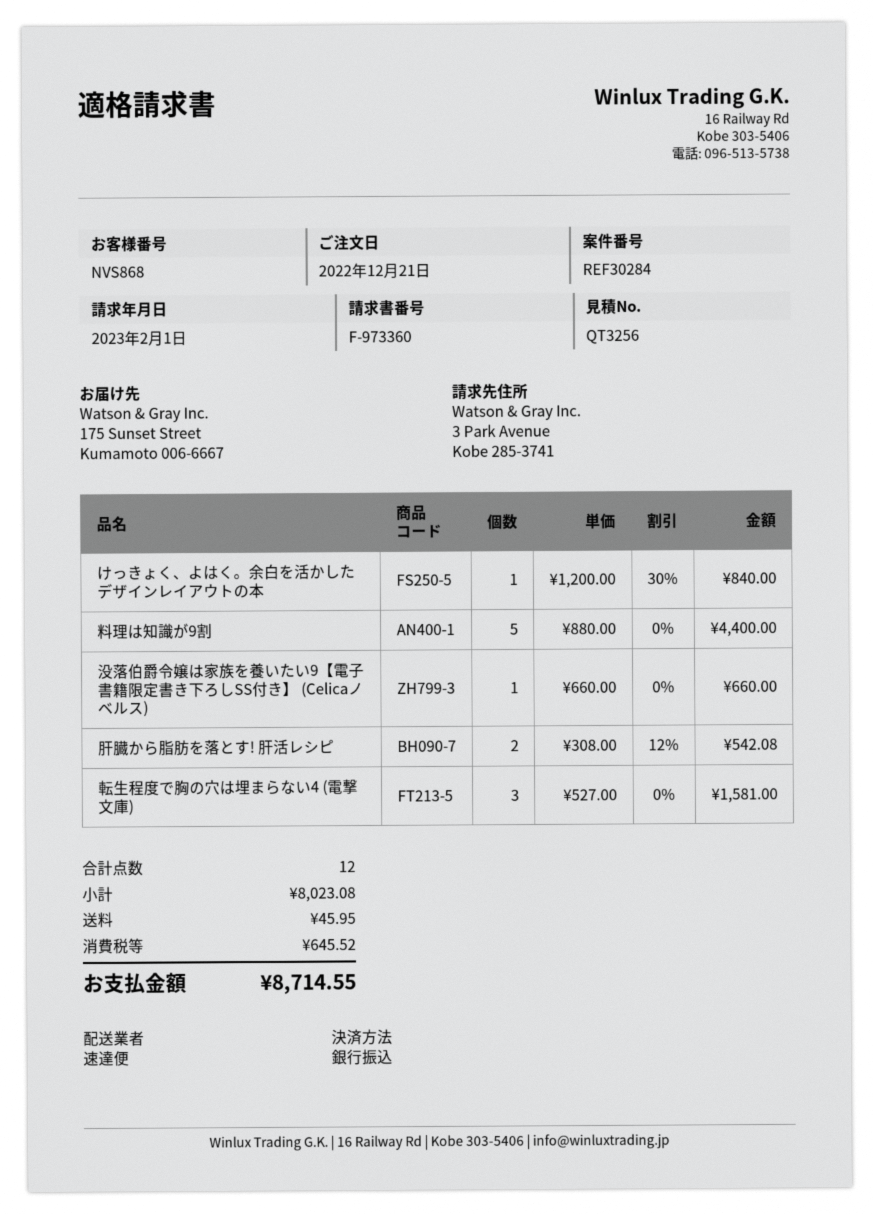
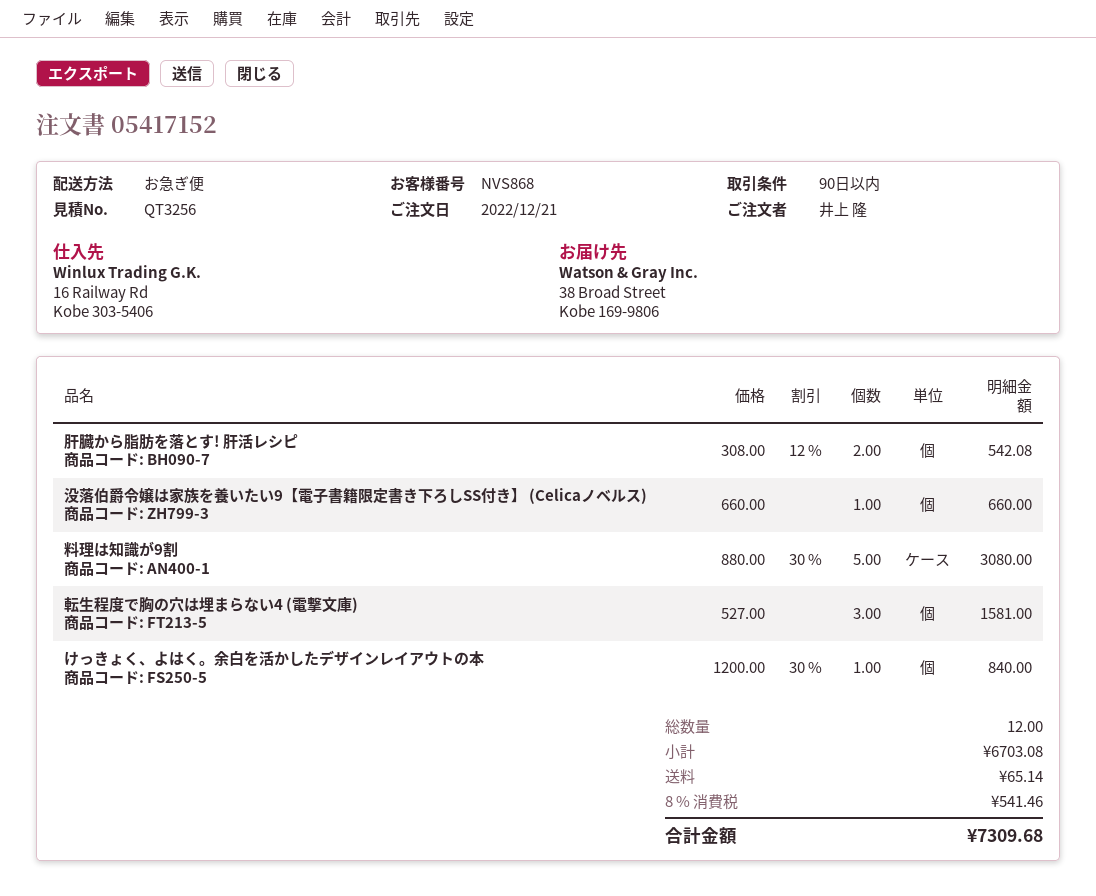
ship to: 175 Sunset Street, Kumamoto 006-6667 -> 38 Broad Street, Kobe 169-9806
料理は知識が9割: 5 x 880.00 = 4400.00 -> 5 x 880.00 - 30% = 3080.00
subtotal: 8023.08 -> 6703.08
shipping: 45.95 -> 65.14
tax: 645.52 -> 541.46
total: 8714.55 -> 7309.68

